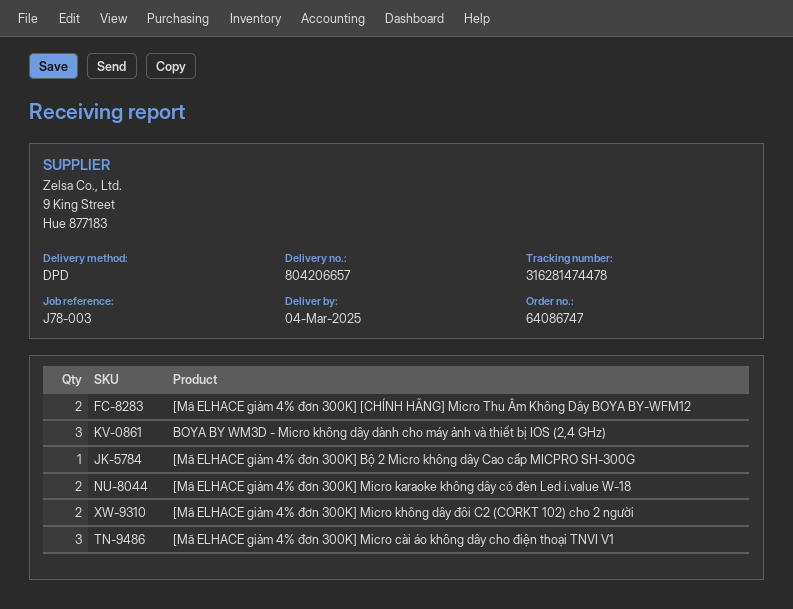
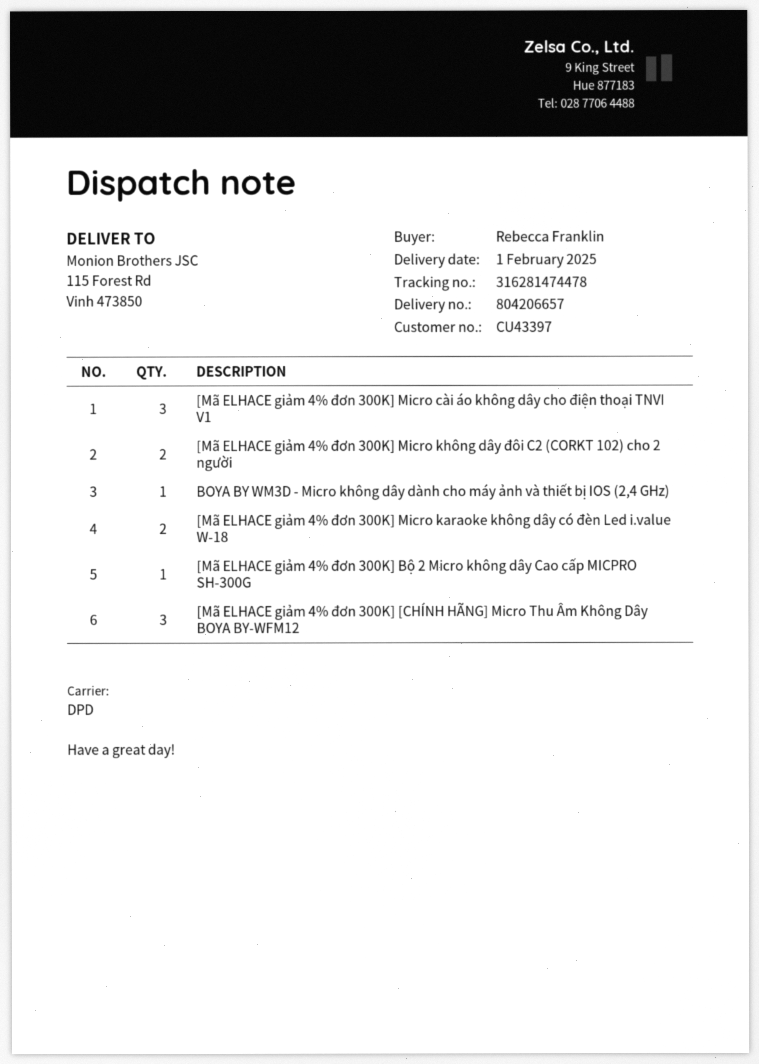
delivery date: 2025-03-04 -> 2025-02-01
[Mã ELHACE giảm 4% đơn 300K] [CHÍNH HÃNG] Micro Thu Âm Không Dây BOYA BY-WFM12: 2 -> 3
BOYA BY WM3D - Micro không dây dành cho máy ảnh và thiết bị IOS (2,4 GHz): 3 -> 1

